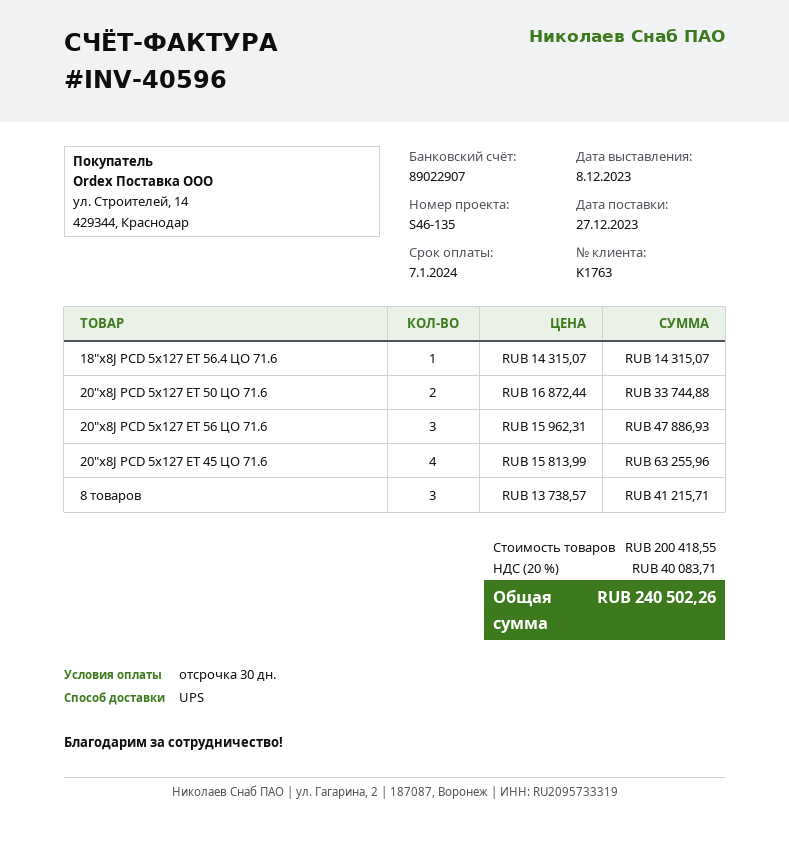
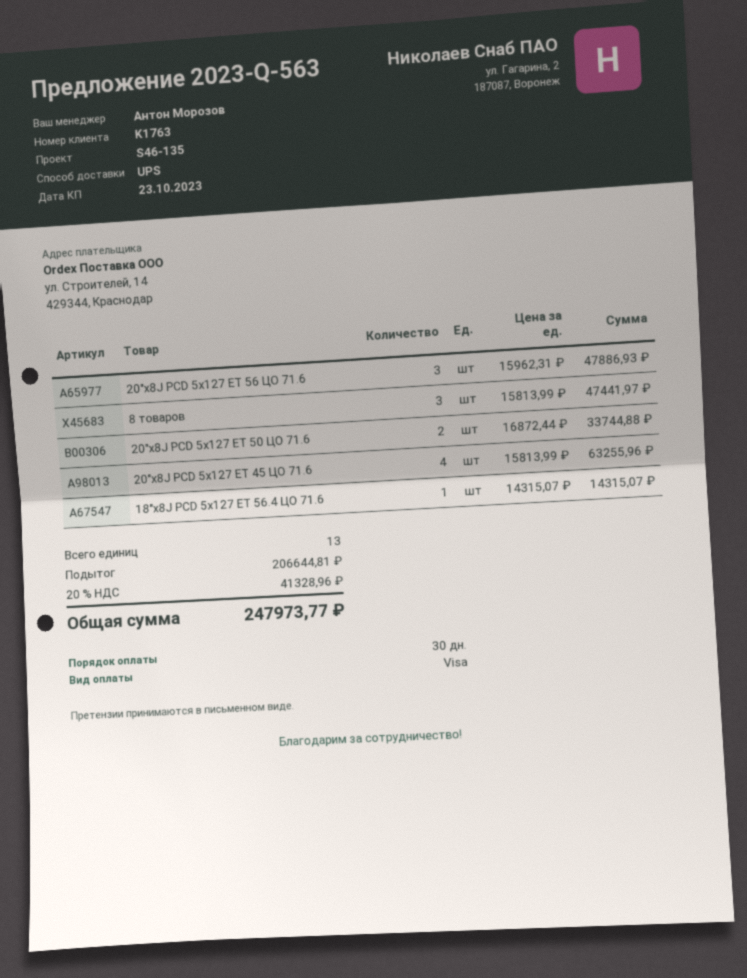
8 товаров: 3 x 13738.57 = 41215.71 -> 3 x 15813.99 = 47441.97
subtotal: 200418.55 -> 206644.81
tax: 20% = 40083.71 -> 20% = 41328.96
total: 240502.26 -> 247973.77

